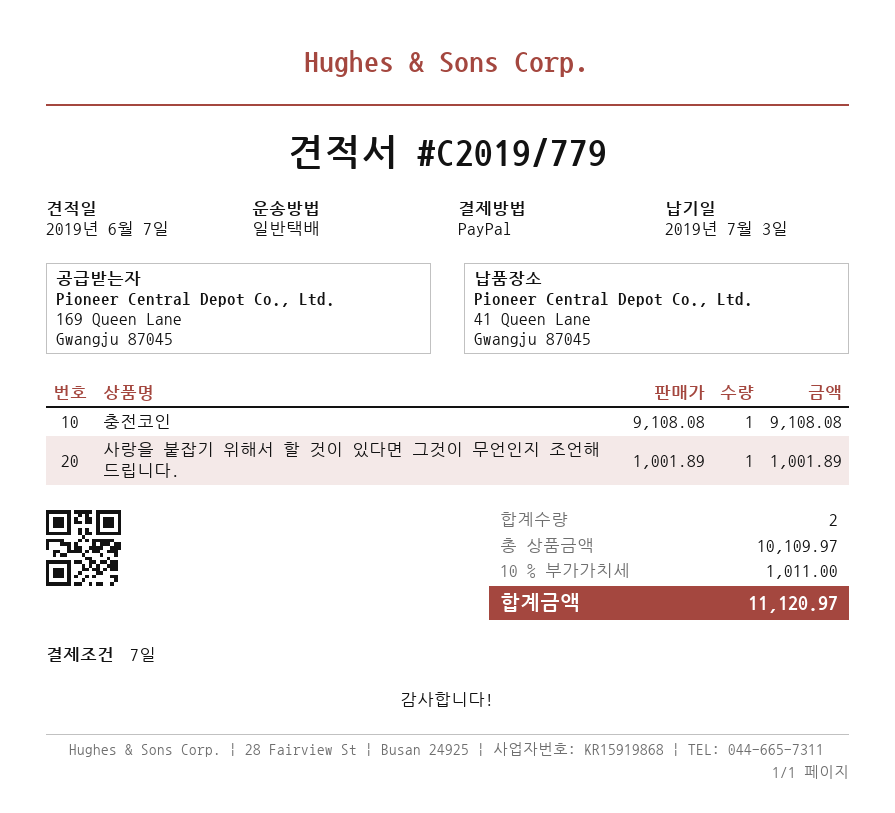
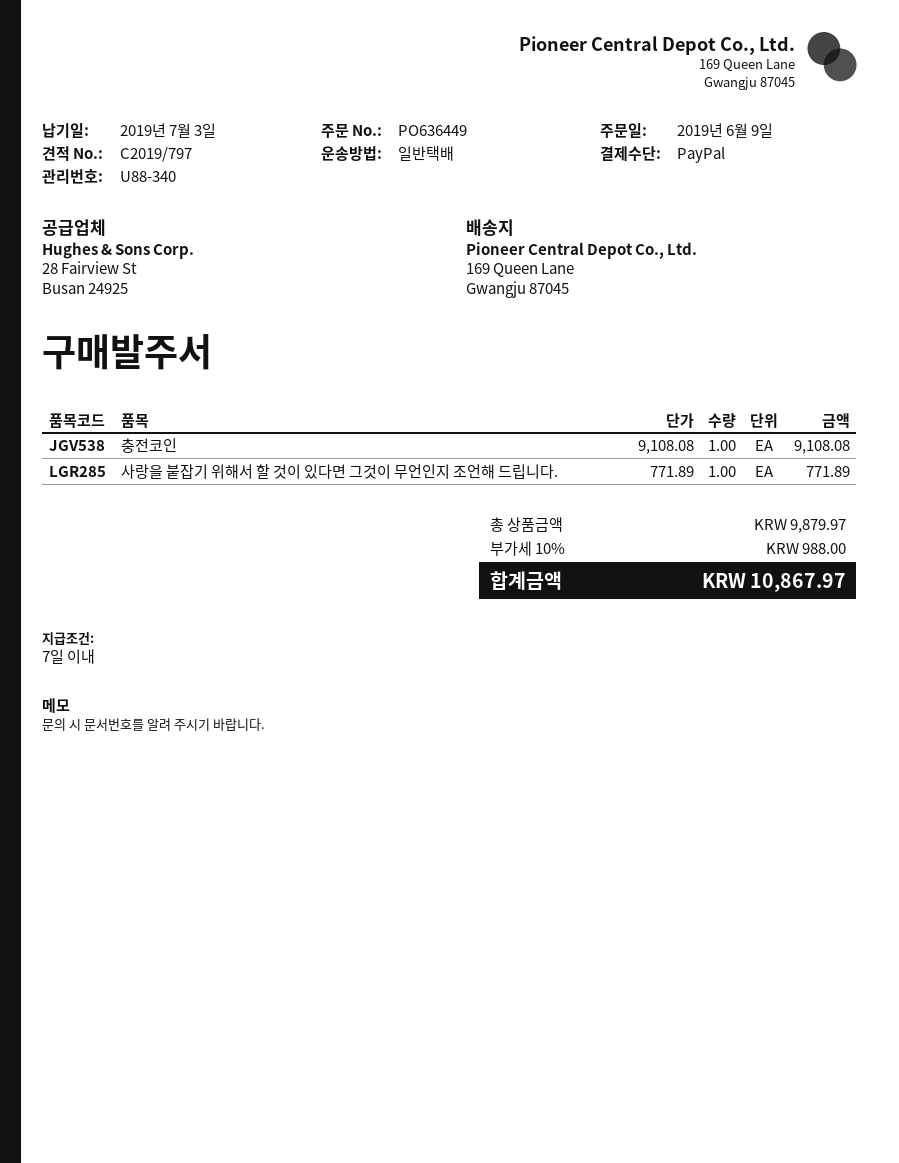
quote number: C2019/779 -> C2019/797
ship to: 41 Queen Lane, Gwangju 87045 -> 169 Queen Lane, Gwangju 87045
사랑을 붙잡기 위해서 할 것이 있다면 그것이 무언인지 조언해 드립니다.: 1 x 1001.89 = 1001.89 -> 1 x 771.89 = 771.89
subtotal: 10109.97 -> 9879.97
tax: 10% = 1011.00 -> 10% = 988.00
total: 11120.97 -> 10867.97

